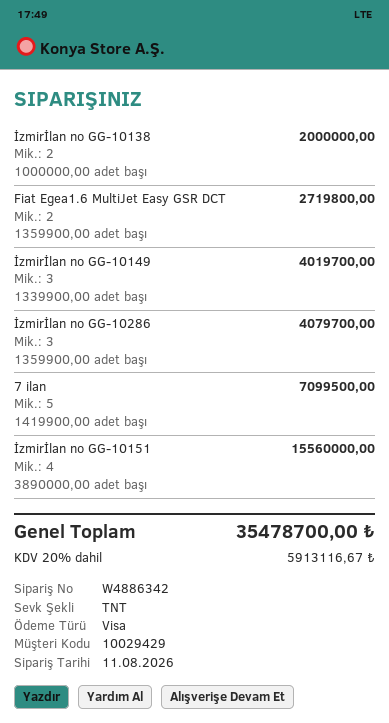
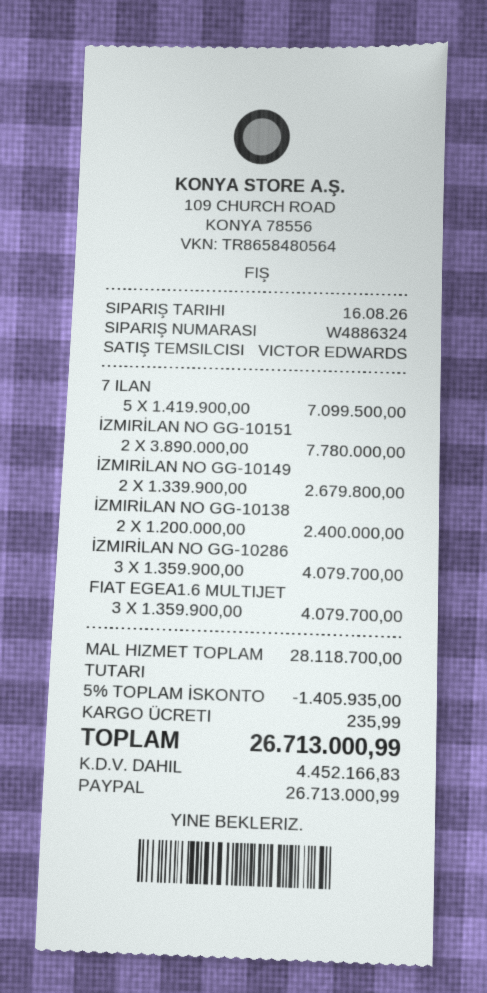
order number: W4886342 -> W4886324
order date: 2026-08-11 -> 2026-08-16
payment method: Visa -> PayPal
İzmirİlan no GG-10138: 2 x 1000000.00 = 2000000.00 -> 2 x 1200000.00 = 2400000.00
Fiat Egea1.6 MultiJet Easy GSR DCT: 2 x 1359900.00 = 2719800.00 -> 3 x 1359900.00 = 4079700.00
İzmirİlan no GG-10149: 3 x 1339900.00 = 4019700.00 -> 2 x 1339900.00 = 2679800.00
İzmirİlan no GG-10151: 4 x 3890000.00 = 15560000.00 -> 2 x 3890000.00 = 7780000.00
discount: none -> 5% = 1405935.00
shipping: none -> 235.99
tax: 5913116.67 -> 4452166.83
total: 35478700.00 -> 26713000.99

